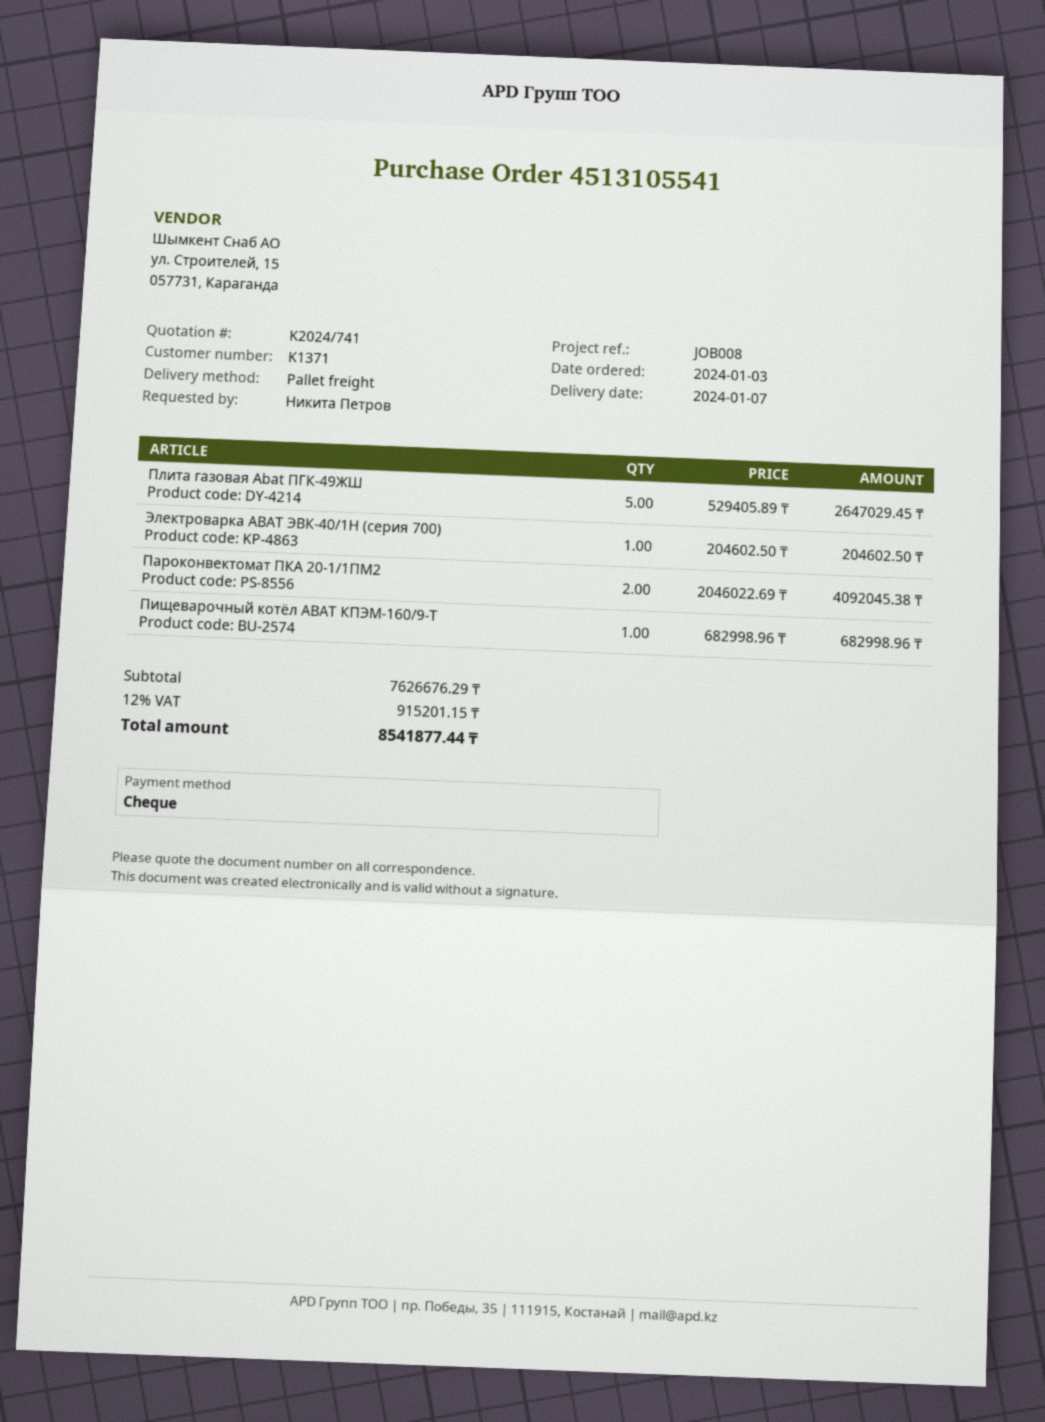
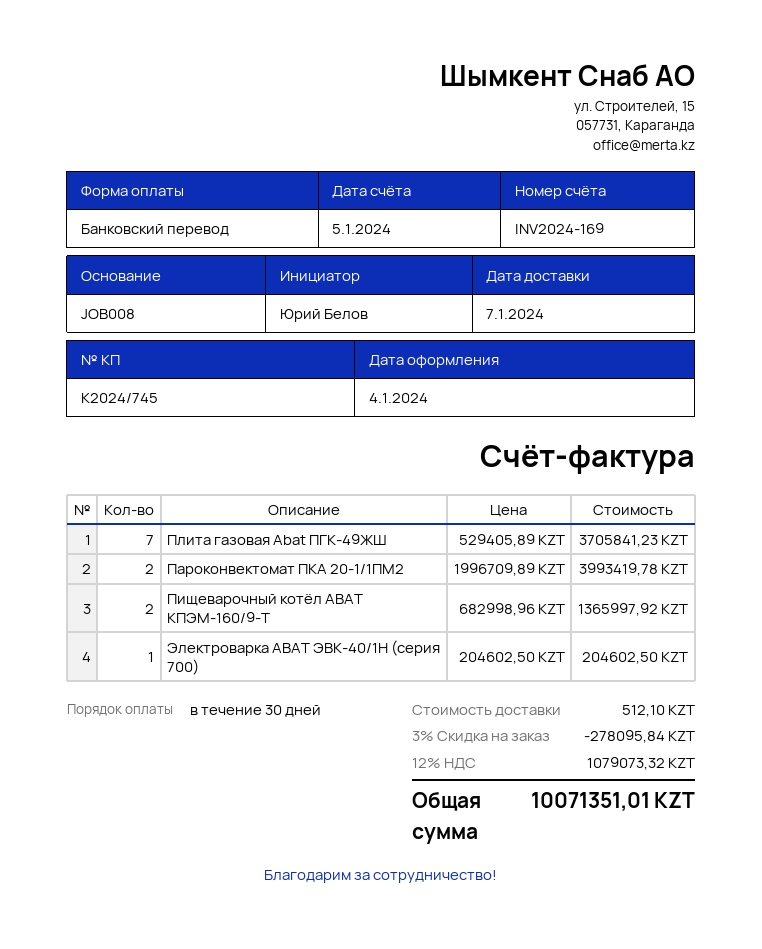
quote number: K2024/741 -> K2024/745
order date: 2024-01-03 -> 2024-01-04
ordered by: Никита Петров -> Юрий Белов
payment method: cheque -> bank transfer
Плита газовая Abat ПГК-49ЖШ: 5 x 529405.89 = 2647029.45 -> 7 x 529405.89 = 3705841.23
Пароконвектомат ПКА 20-1/1ПМ2: 2 x 2046022.69 = 4092045.38 -> 2 x 1996709.89 = 3993419.78
Пищеварочный котёл ABAT КПЭМ‑160/9‑Т: 1 x 682998.96 = 682998.96 -> 2 x 682998.96 = 1365997.92
discount: none -> 3% = 278095.84
shipping: none -> 512.10
tax: 12% = 915201.15 -> 12% = 1079073.32
total: 8541877.44 -> 10071351.01

